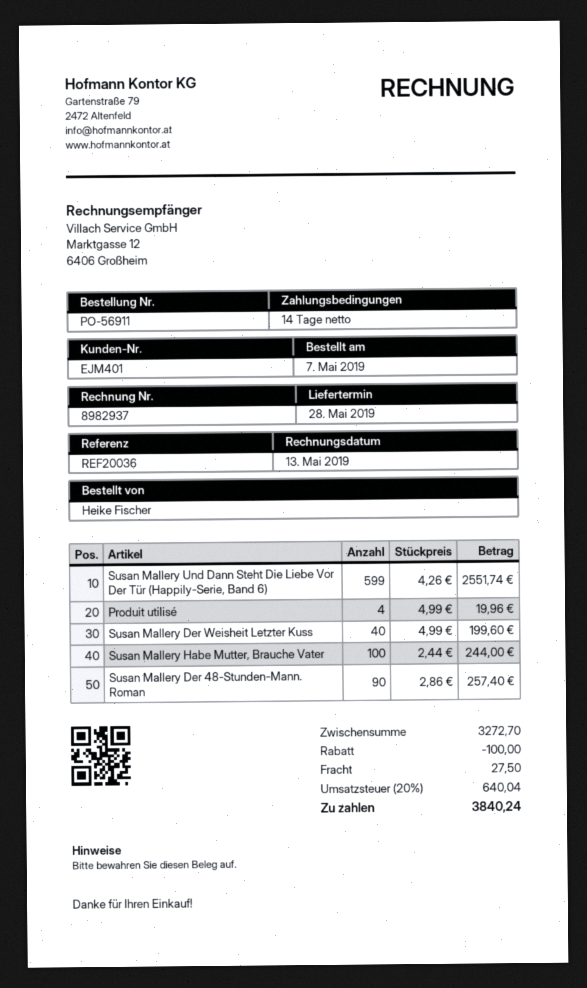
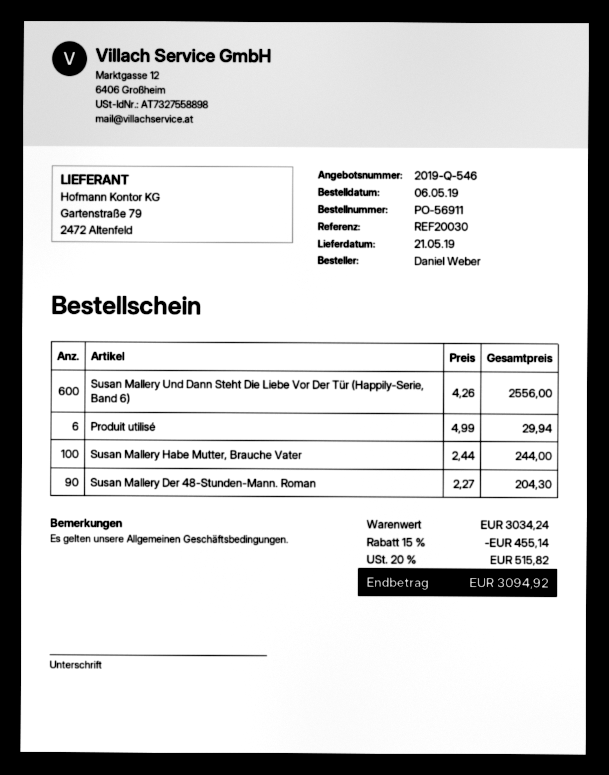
order date: 2019-05-07 -> 2019-05-06
delivery date: 2019-05-28 -> 2019-05-21
reference: REF20036 -> REF20030
ordered by: Heike Fischer -> Daniel Weber
Susan Mallery Und Dann Steht Die Liebe Vor Der Tür (Happily-Serie, Band 6): 599 x 4.26 = 2551.74 -> 600 x 4.26 = 2556.00
Produit utilisé: 4 x 4.99 = 19.96 -> 6 x 4.99 = 29.94
Susan Mallery Der Weisheit Letzter Kuss: 40 x 4.99 = 199.60 -> none
Susan Mallery Der 48-Stunden-Mann. Roman: 90 x 2.86 = 257.40 -> 90 x 2.27 = 204.30
subtotal: 3272.70 -> 3034.24
discount: 100.00 -> 455.14
shipping: 27.50 -> none
tax: 20% = 640.04 -> 20% = 515.82
total: 3840.24 -> 3094.92

